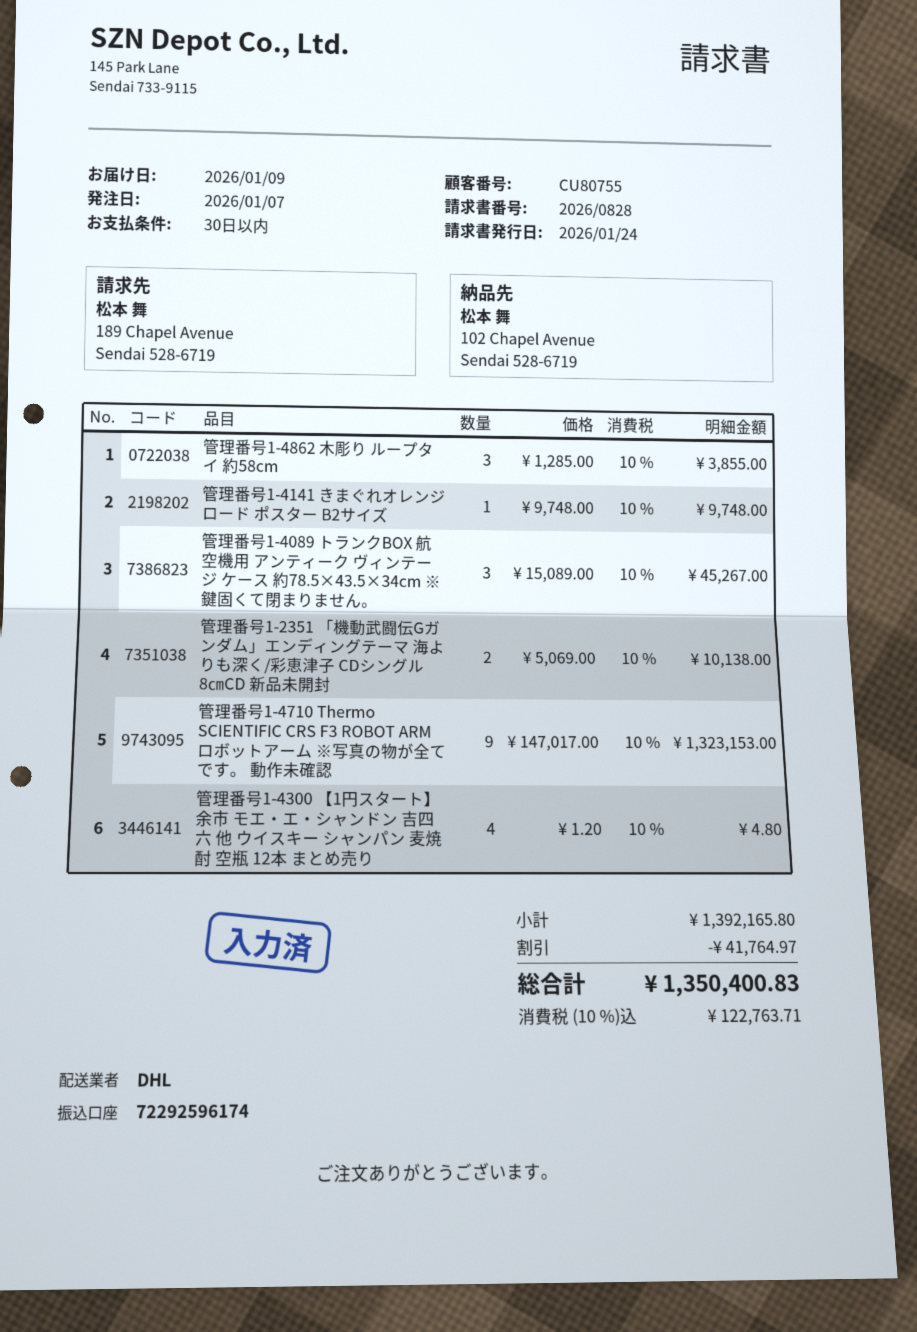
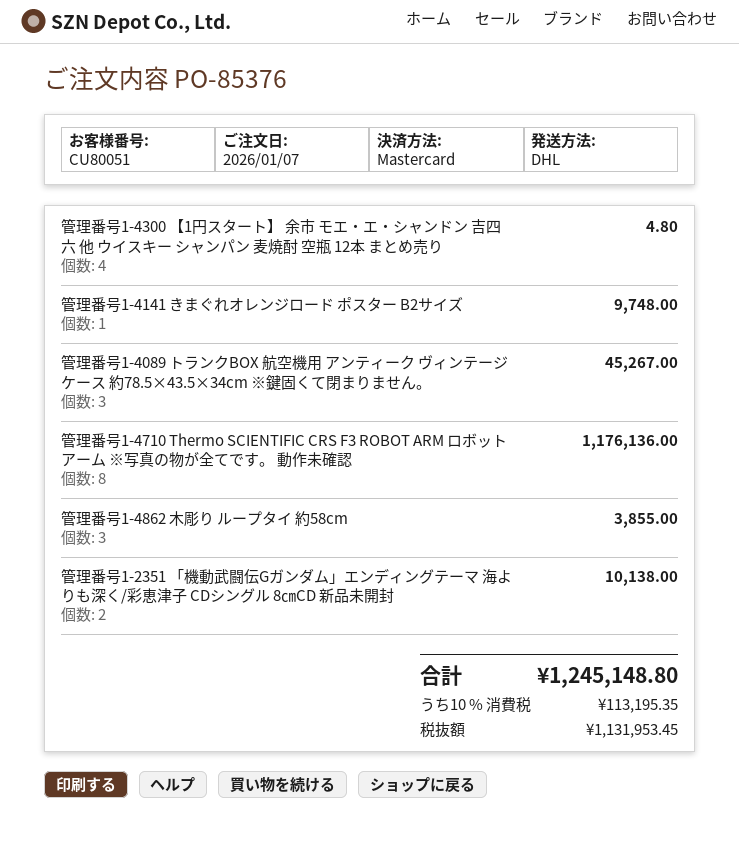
customer number: CU80755 -> CU80051
管理番号1-4710 Thermo SCIENTIFIC CRS F3 ROBOT ARM ロボットアーム ※写真の物が全てです。 動作未確認: 9 for 1323153.00 -> 8 for 1176136.00
discount: 41764.97 -> none
tax: 10% = 122763.71 -> 10% = 113195.35
total: 1350400.83 -> 1245148.80

